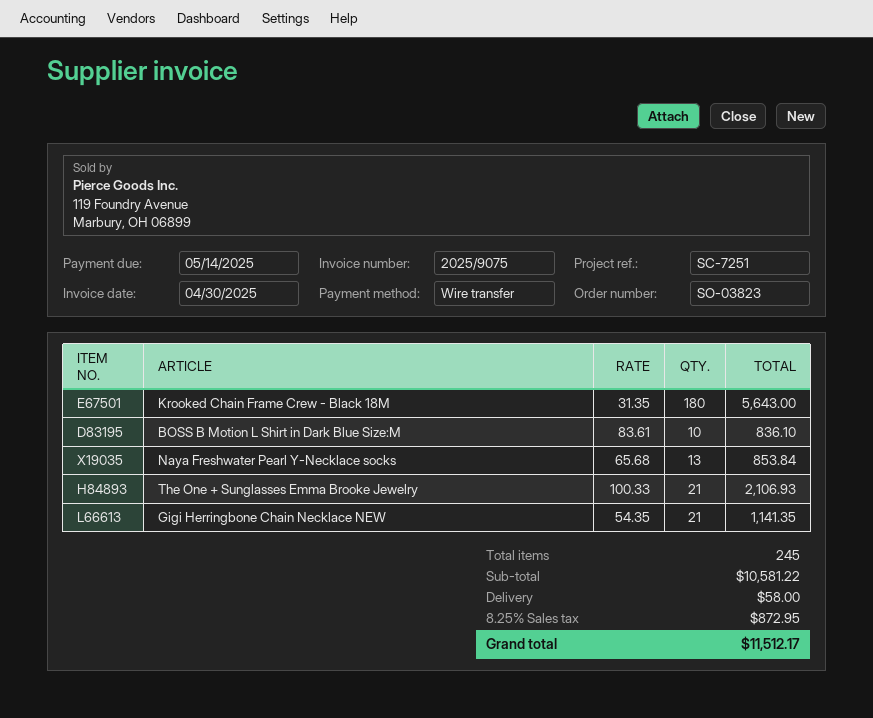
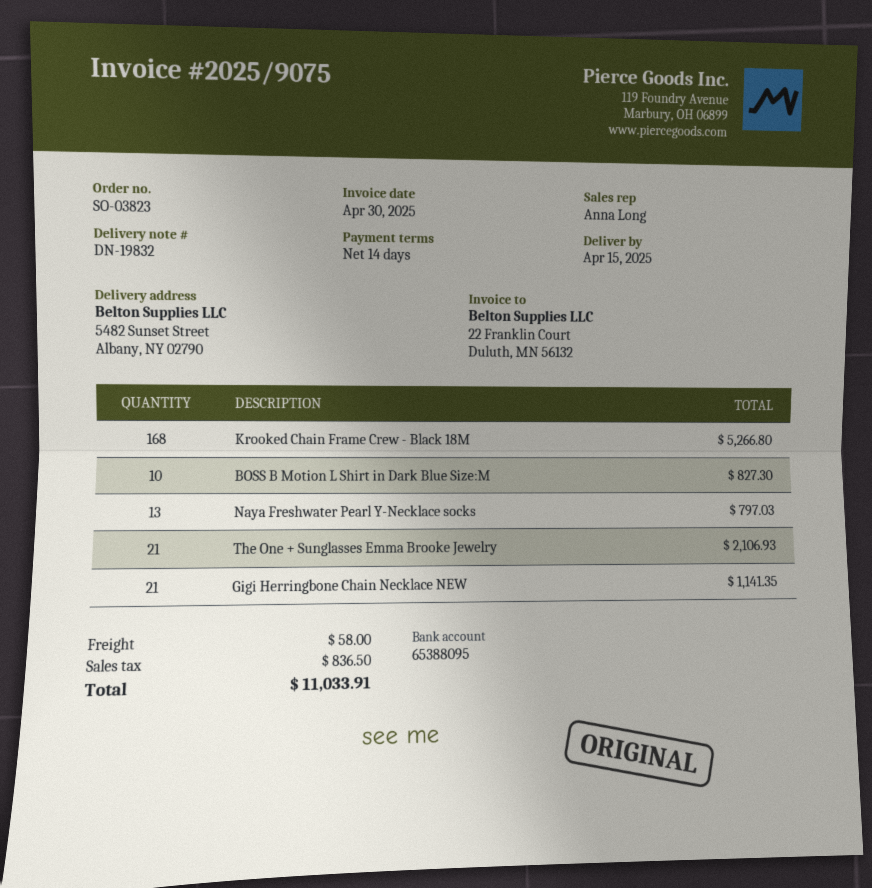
Krooked Chain Frame Crew - Black 18M: 180 for 5643.00 -> 168 for 5266.80
BOSS B Motion L Shirt in Dark Blue Size:M: 10 for 836.10 -> 10 for 827.30
Naya Freshwater Pearl Y-Necklace socks: 13 for 853.84 -> 13 for 797.03
tax: 872.95 -> 836.50
total: 11512.17 -> 11033.91

